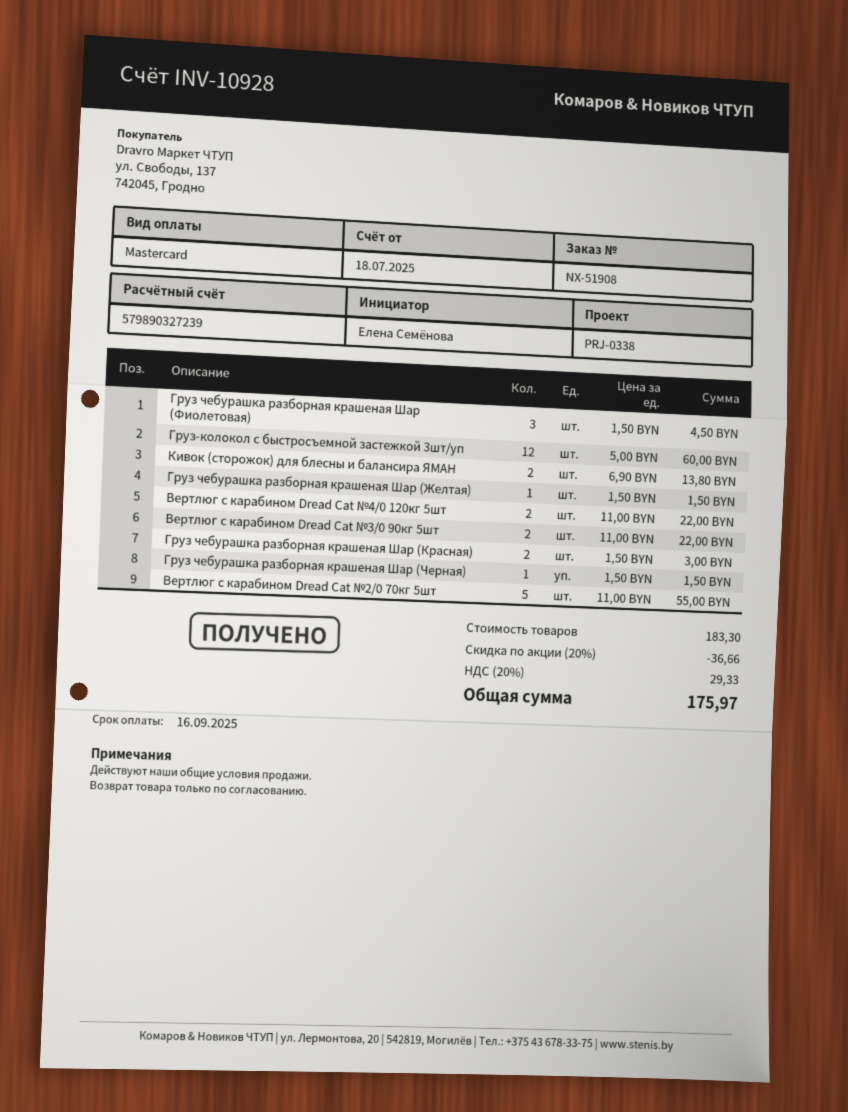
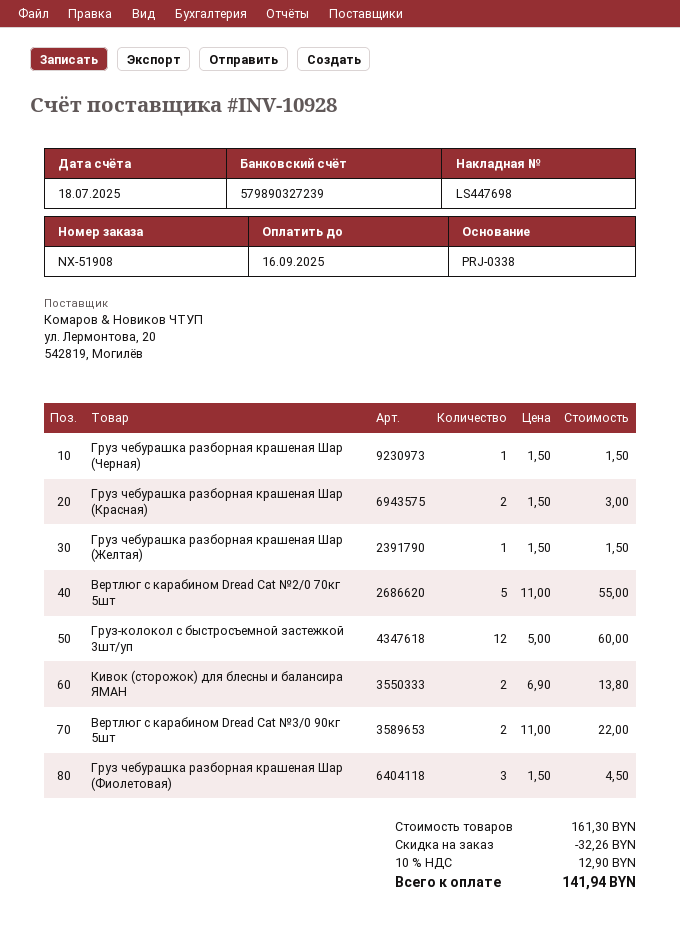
Вертлюг с карабином Dread Cat №4/0 120кг 5шт: 2 x 11.00 = 22.00 -> none
subtotal: 183.30 -> 161.30
discount: 36.66 -> 32.26
tax: 20% = 29.33 -> 10% = 12.90
total: 175.97 -> 141.94

